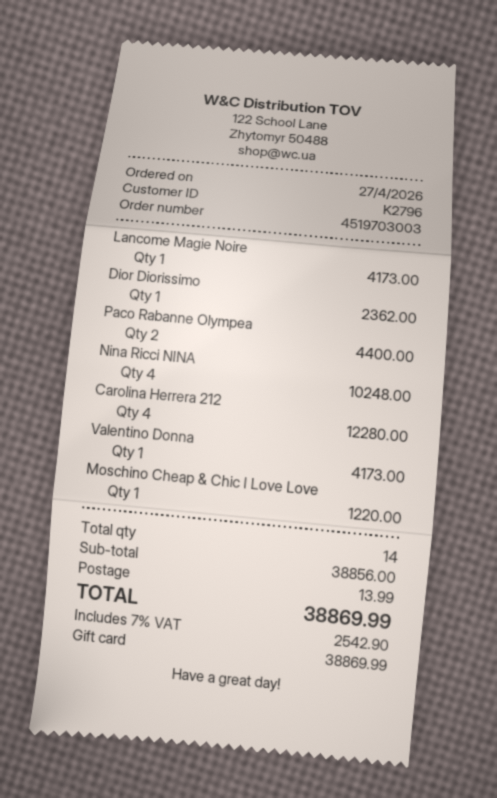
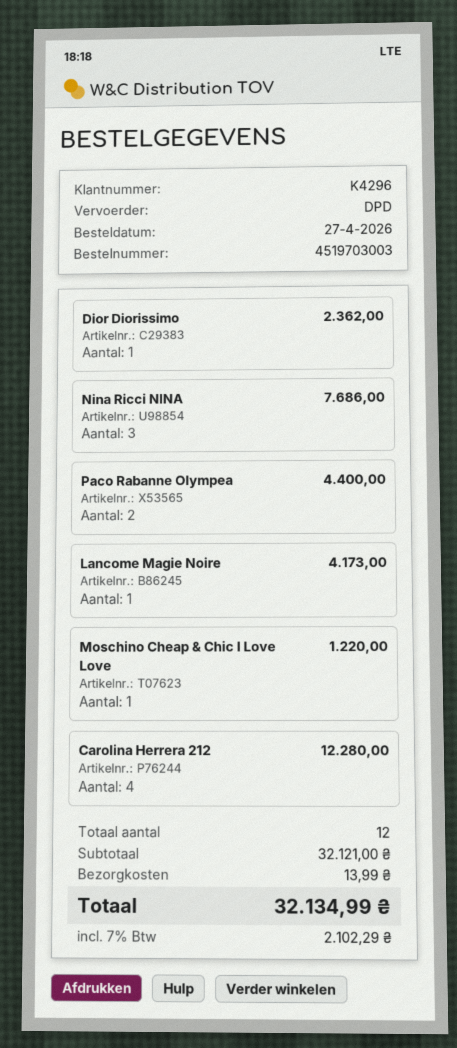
customer number: K2796 -> K4296
Nina Ricci NINA: 4 for 10248.00 -> 3 for 7686.00
Valentino Donna: 1 for 4173.00 -> none
total quantity: 14 -> 12
subtotal: 38856.00 -> 32121.00
tax: 7% = 2542.90 -> 7% = 2102.29
total: 38869.99 -> 32134.99

